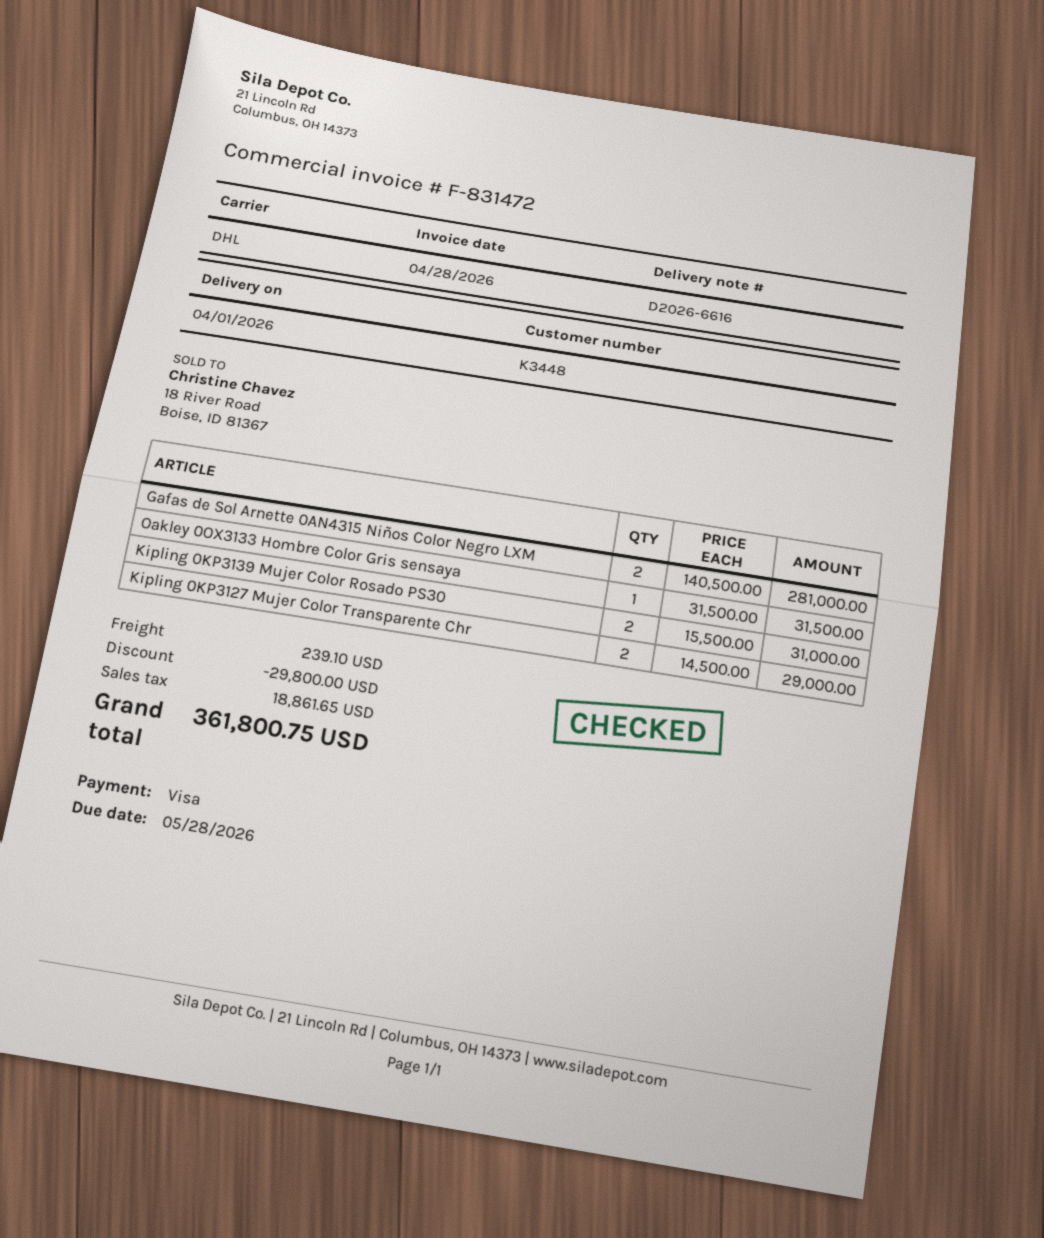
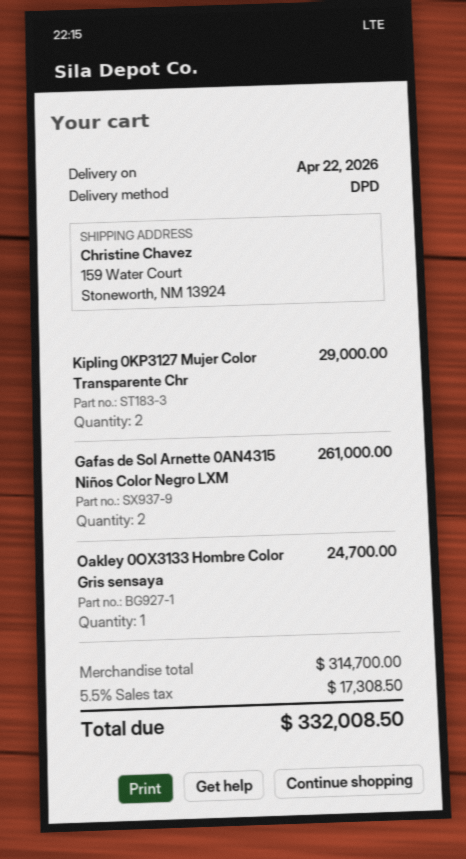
delivery date: 2026-04-01 -> 2026-04-22
shipping method: DHL -> DPD
Gafas de Sol Arnette 0AN4315 Niños Color Negro LXM: 2 for 281000.00 -> 2 for 261000.00
Oakley 0OX3133 Hombre Color Gris sensaya: 1 for 31500.00 -> 1 for 24700.00
Kipling 0KP3139 Mujer Color Rosado PS30: 2 for 31000.00 -> none
discount: 29800.00 -> none
shipping: 239.10 -> none
tax: 18861.65 -> 17308.50
total: 361800.75 -> 332008.50

